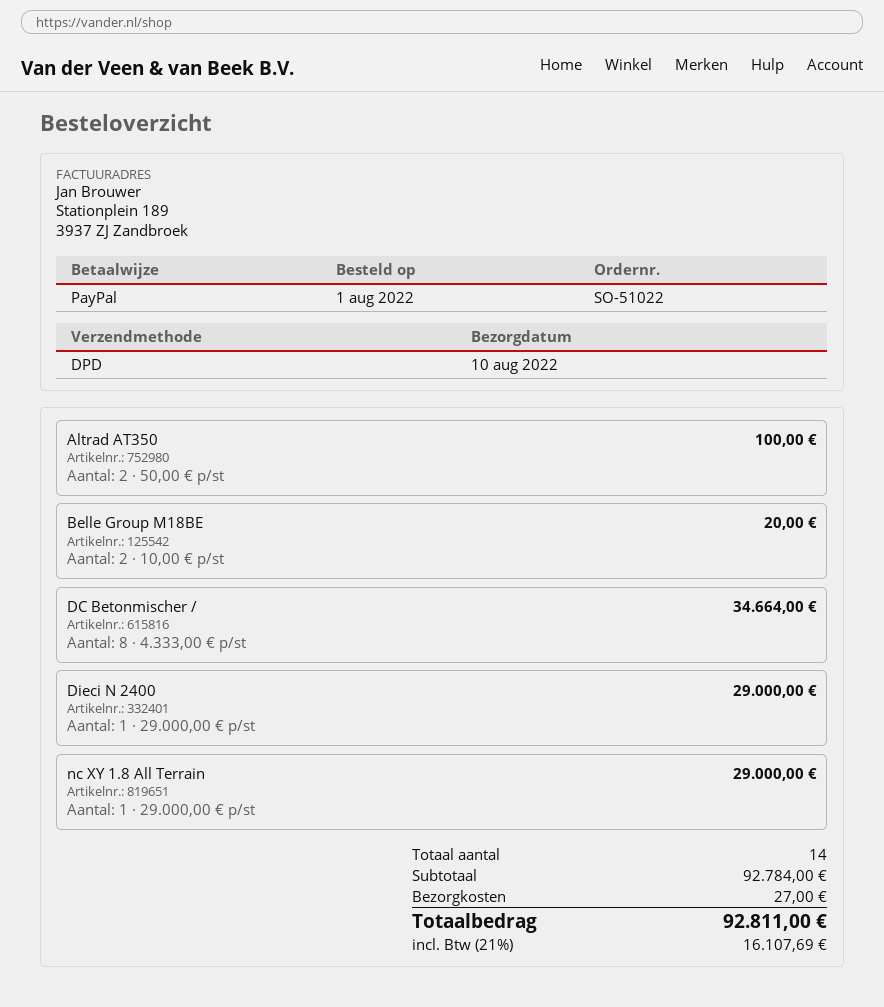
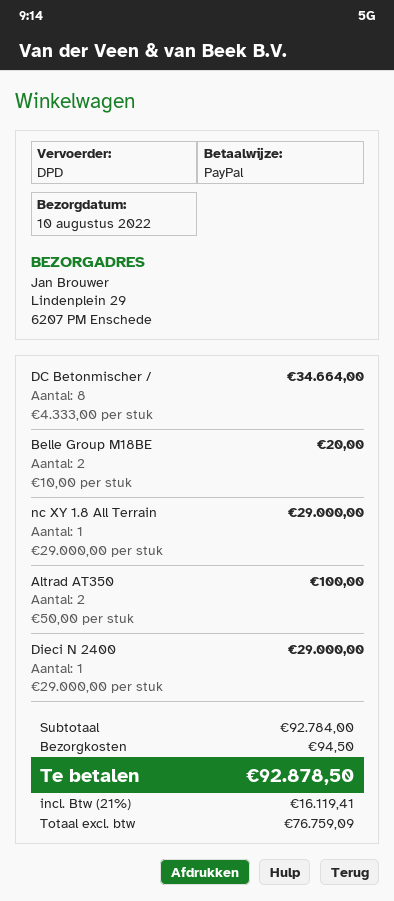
shipping: 27.00 -> 94.50
tax: 21% = 16107.69 -> 21% = 16119.41
total: 92811.00 -> 92878.50

